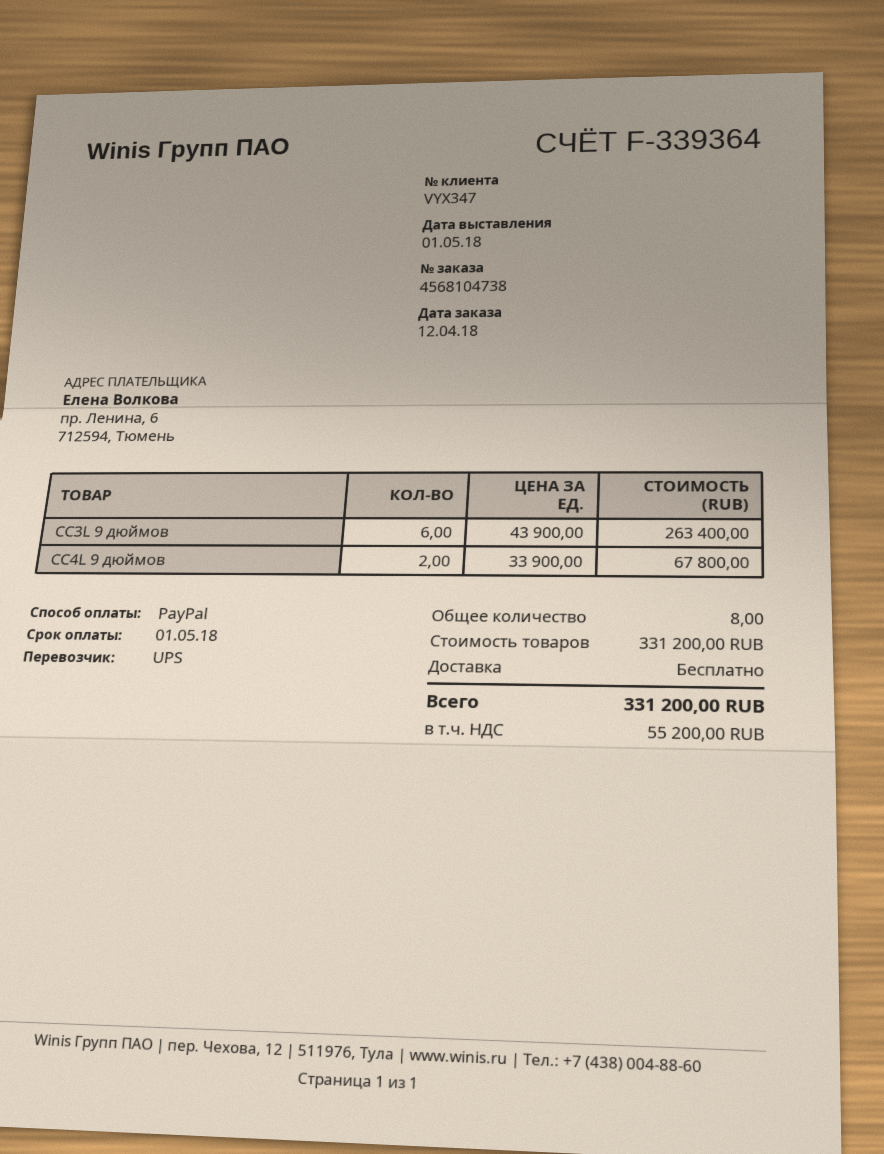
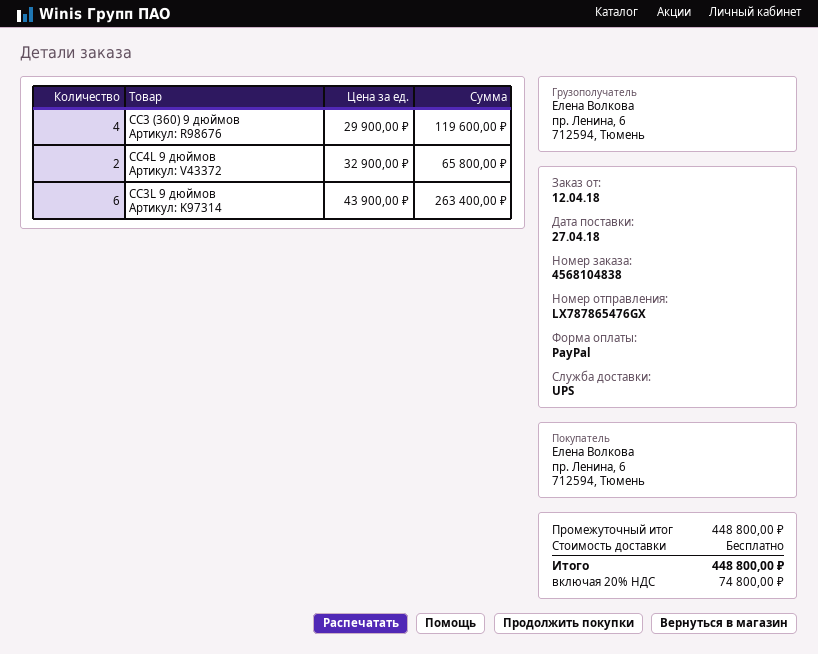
order number: 4568104738 -> 4568104838
CC4L 9 дюймов: 2 x 33900.00 = 67800.00 -> 2 x 32900.00 = 65800.00
CC3 (360) 9 дюймов: none -> 4 x 29900.00 = 119600.00
subtotal: 331200.00 -> 448800.00
tax: 55200.00 -> 74800.00
total: 331200.00 -> 448800.00

